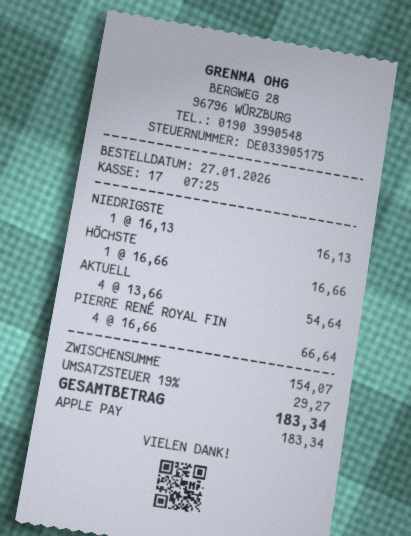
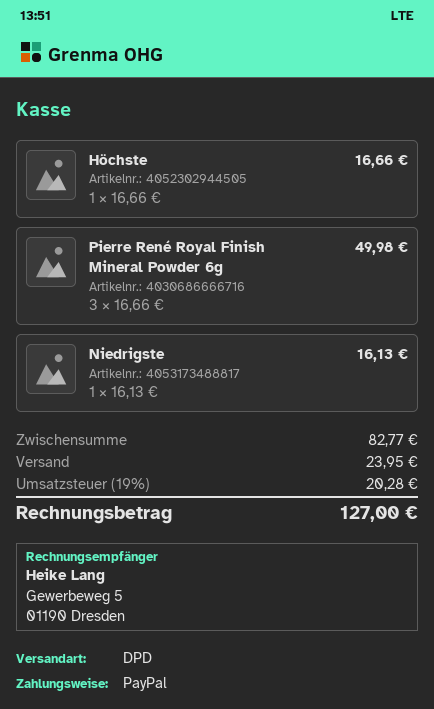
payment method: Apple Pay -> PayPal
AKTUELL: 4 x 13.66 = 54.64 -> none
PIERRE RENÉ ROYAL FIN: 4 x 16.66 = 66.64 -> 3 x 16.66 = 49.98
subtotal: 154.07 -> 82.77
shipping: none -> 23.95
tax: 19% = 29.27 -> 19% = 20.28
total: 183.34 -> 127.00

